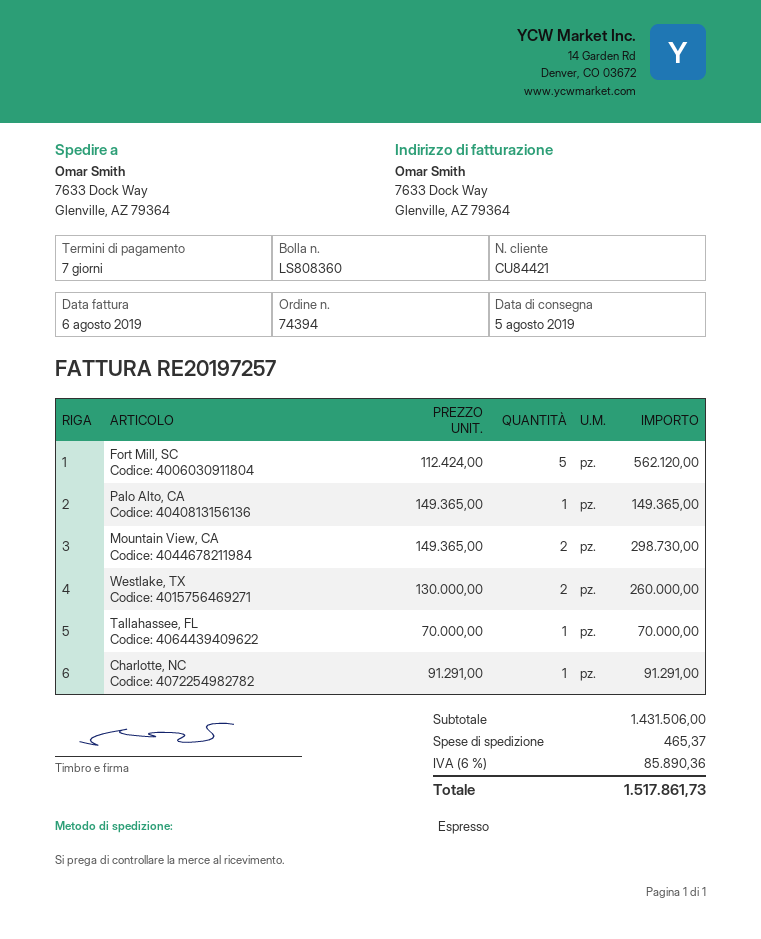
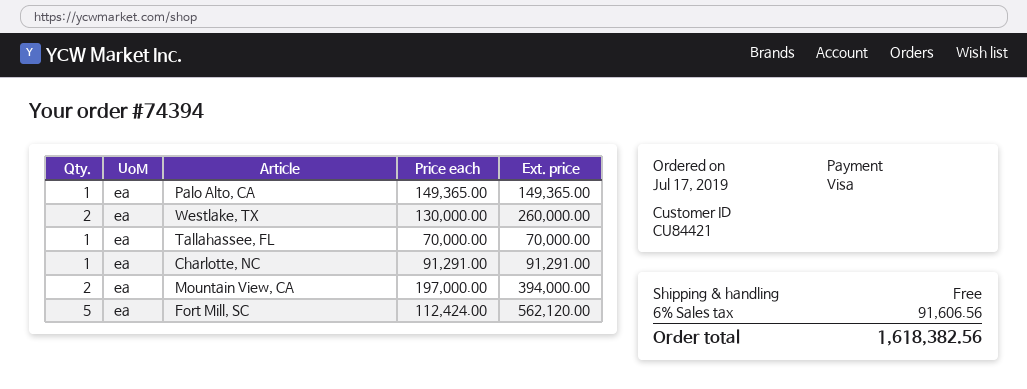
Mountain View, CA: 2 x 149365.00 = 298730.00 -> 2 x 197000.00 = 394000.00
shipping: 465.37 -> 0.00
tax: 6% = 85890.36 -> 6% = 91606.56
total: 1517861.73 -> 1618382.56

